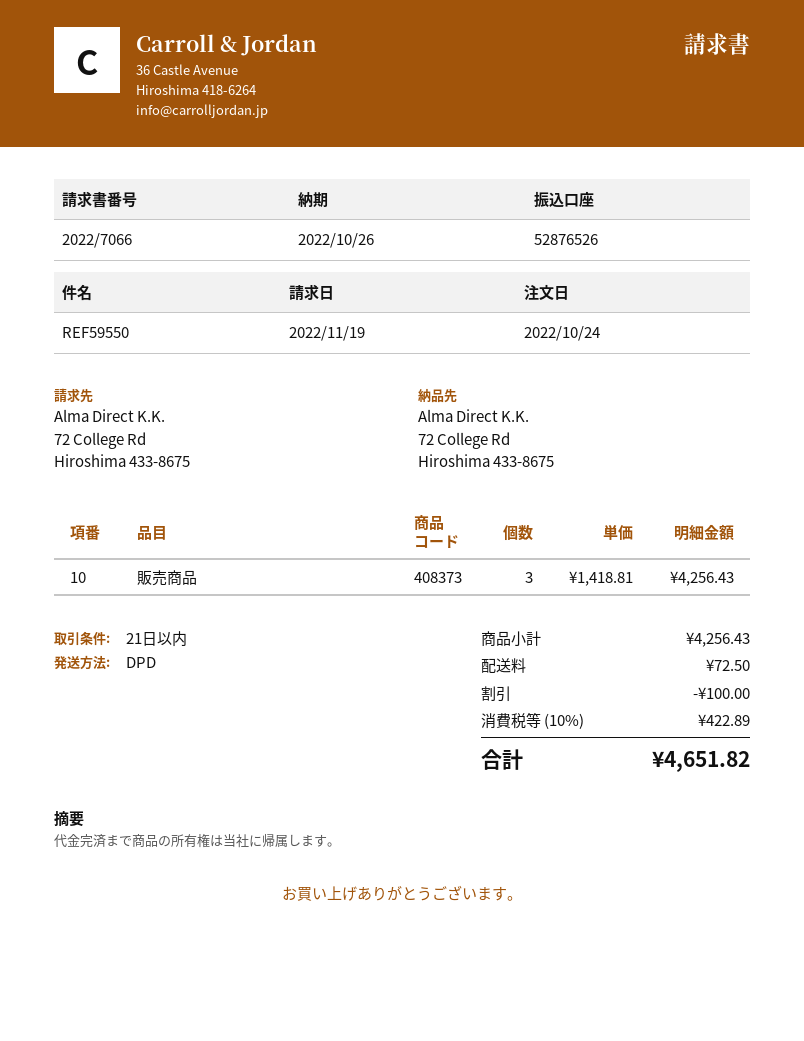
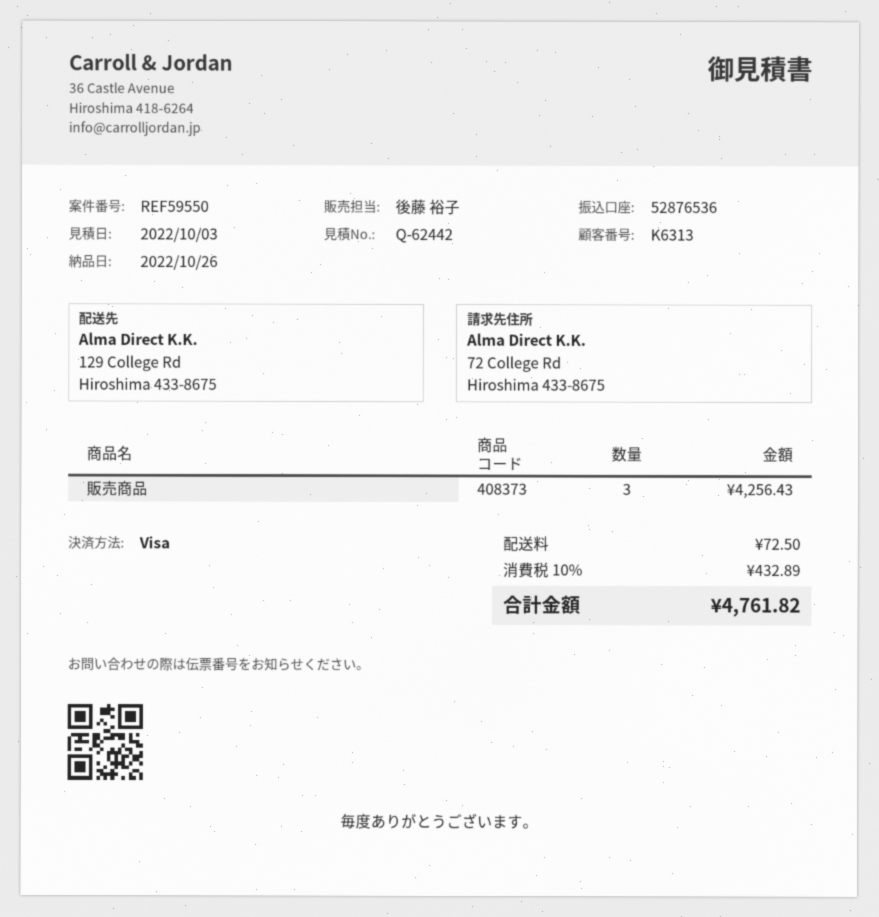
bank account: 52876526 -> 52876536
ship to: 72 College Rd, Hiroshima 433-8675 -> 129 College Rd, Hiroshima 433-8675
discount: 100.00 -> none
tax: 10% = 422.89 -> 10% = 432.89
total: 4651.82 -> 4761.82

